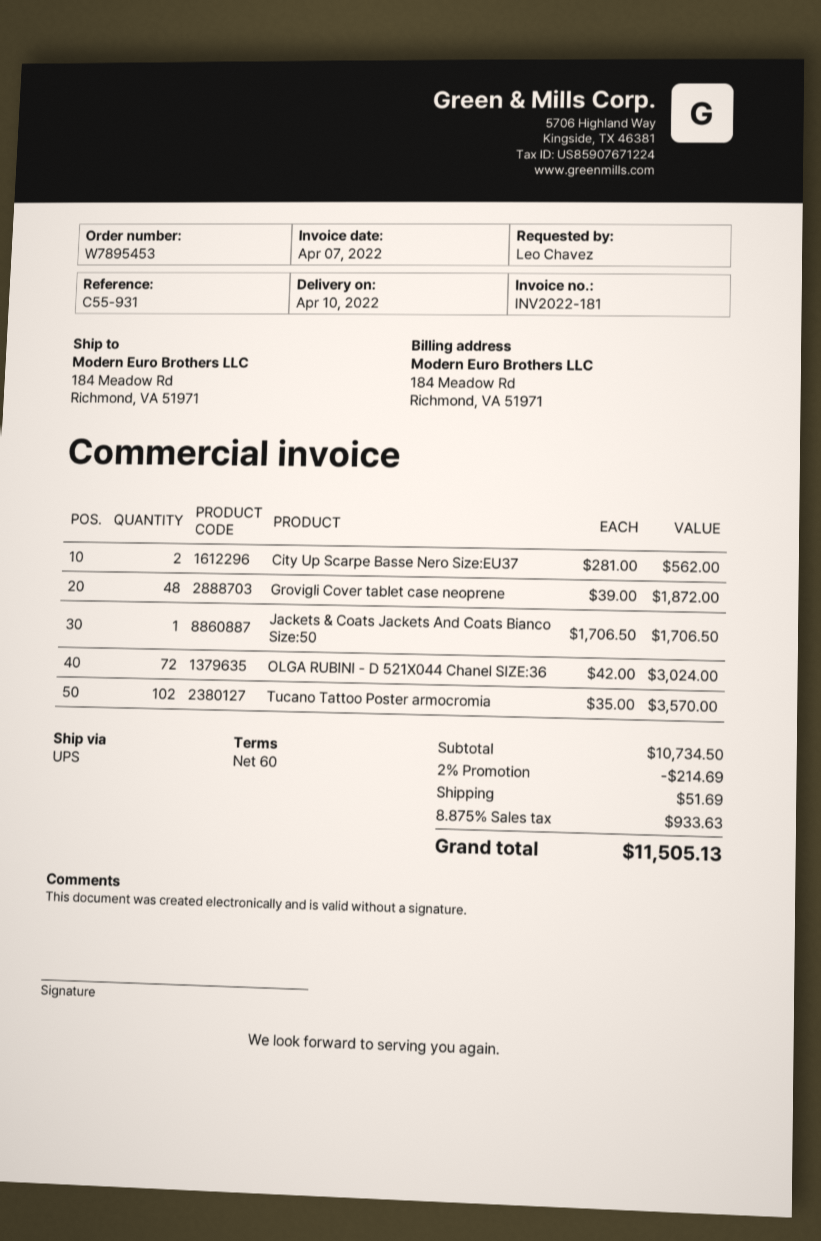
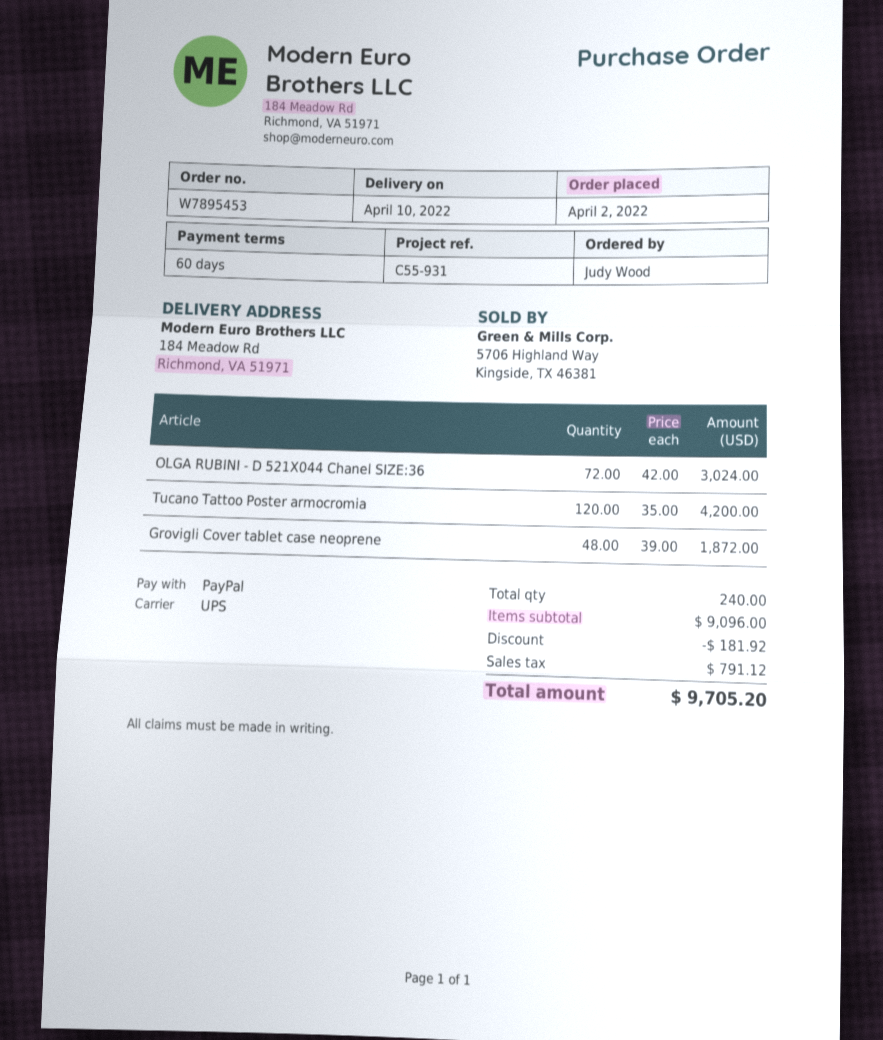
ordered by: Leo Chavez -> Judy Wood
City Up Scarpe Basse Nero Size:EU37: 2 x 281.00 = 562.00 -> none
Jackets & Coats Jackets And Coats Bianco Size:50: 1 x 1706.50 = 1706.50 -> none
Tucano Tattoo Poster armocromia: 102 x 35.00 = 3570.00 -> 120 x 35.00 = 4200.00
subtotal: 10734.50 -> 9096.00
discount: 214.69 -> 181.92
shipping: 51.69 -> none
tax: 933.63 -> 791.12
total: 11505.13 -> 9705.20

